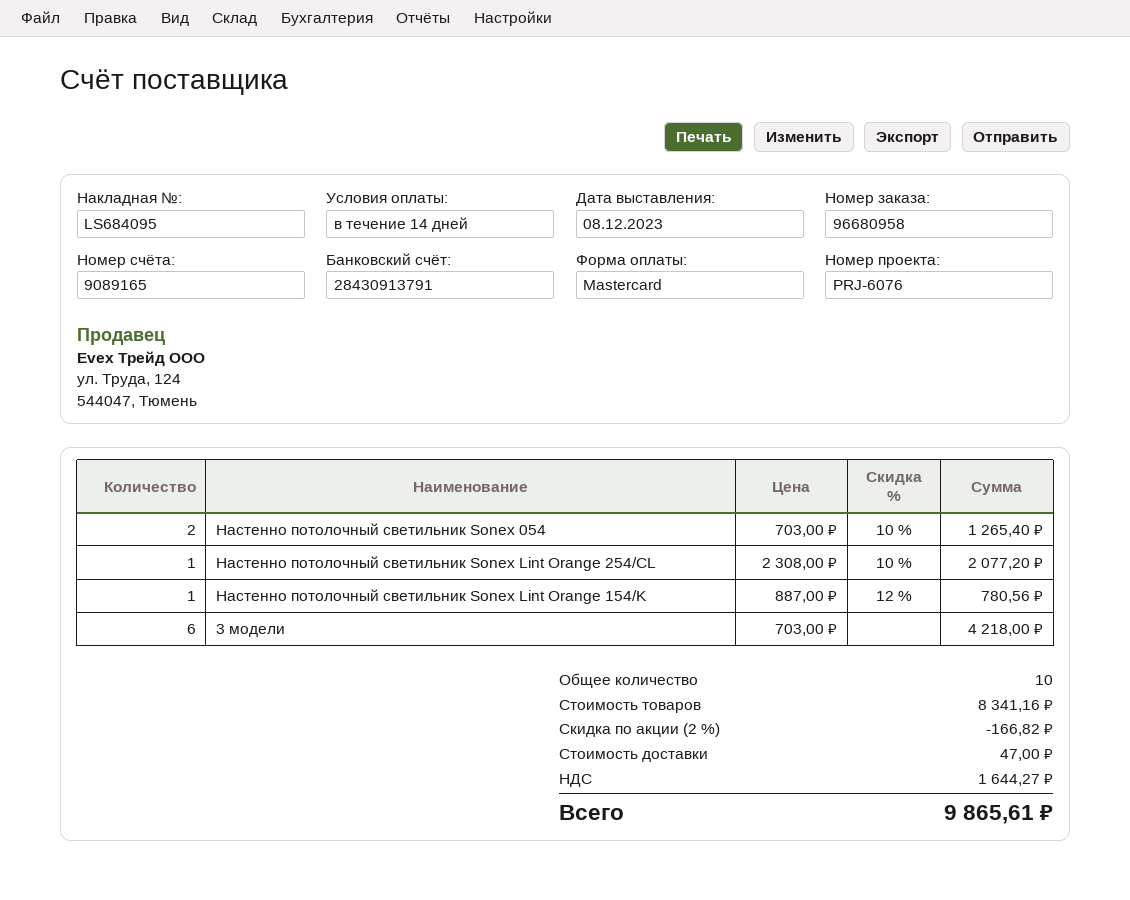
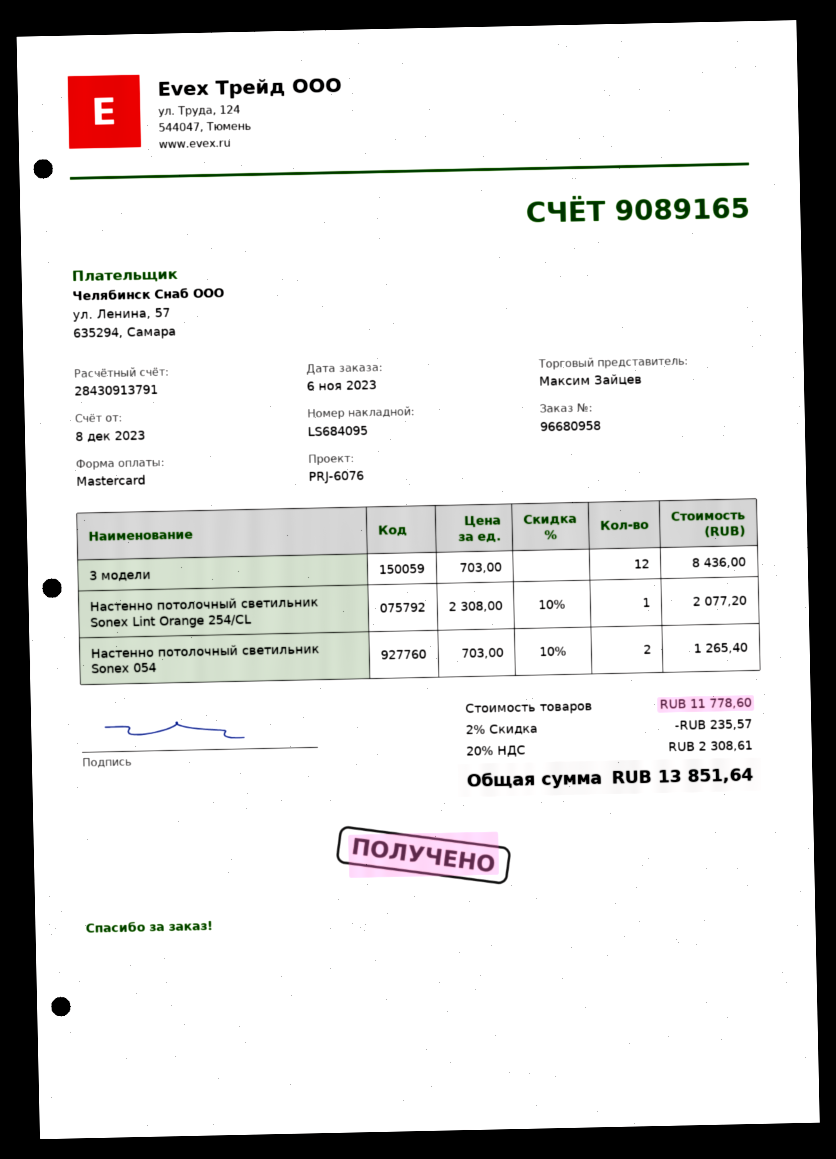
Настенно потолочный светильник Sonex Lint Orange 154/K: 1 x 887.00 - 12% = 780.56 -> none
3 модели: 6 x 703.00 = 4218.00 -> 12 x 703.00 = 8436.00
subtotal: 8341.16 -> 11778.60
discount: 2% = 166.82 -> 2% = 235.57
shipping: 47.00 -> none
tax: 1644.27 -> 2308.61
total: 9865.61 -> 13851.64

